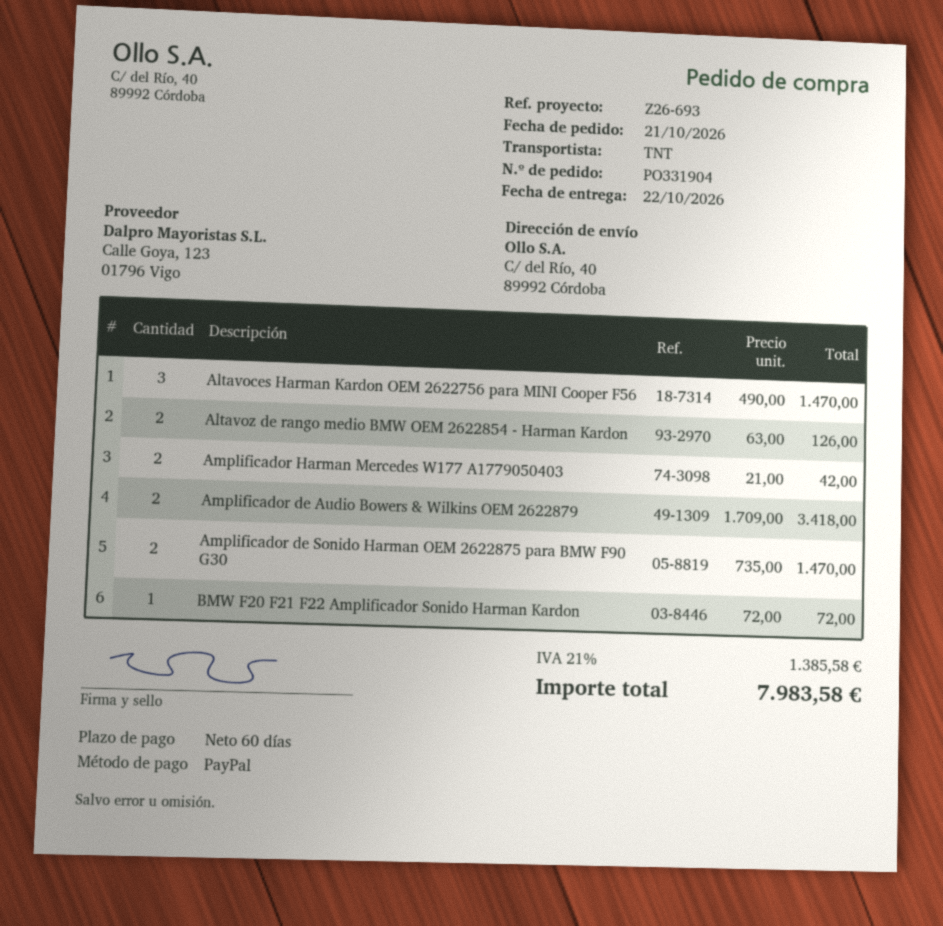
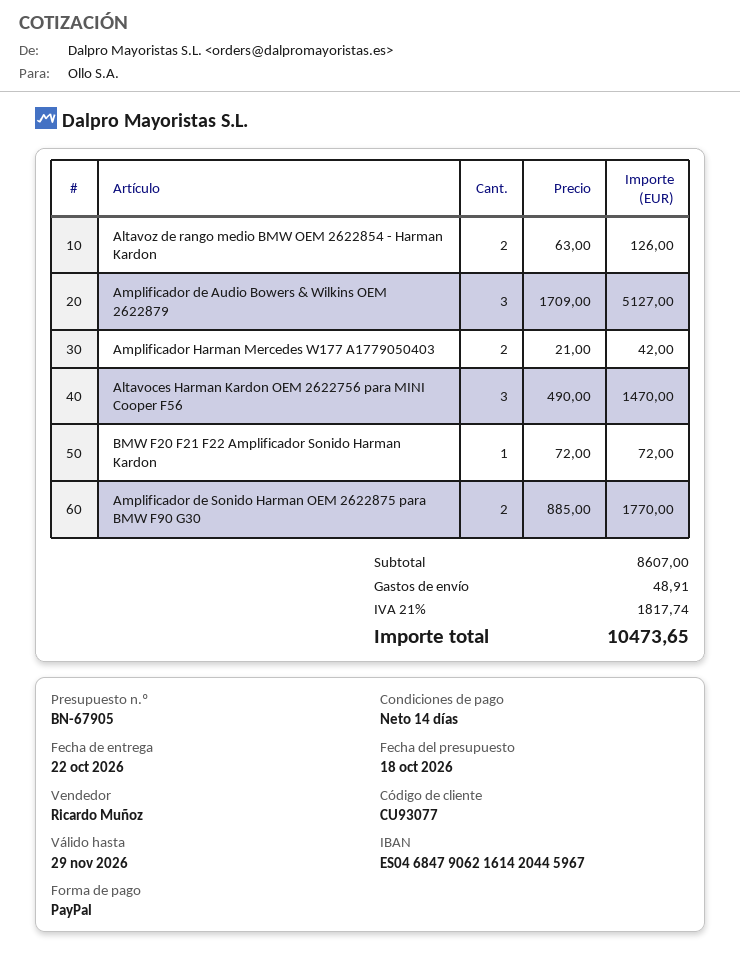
payment terms: 60 days -> 14 days
Amplificador de Audio Bowers & Wilkins OEM 2622879: 2 x 1709.00 = 3418.00 -> 3 x 1709.00 = 5127.00
Amplificador de Sonido Harman OEM 2622875 para BMW F90 G30: 2 x 735.00 = 1470.00 -> 2 x 885.00 = 1770.00
shipping: none -> 48.91
tax: 21% = 1385.58 -> 21% = 1817.74
total: 7983.58 -> 10473.65

